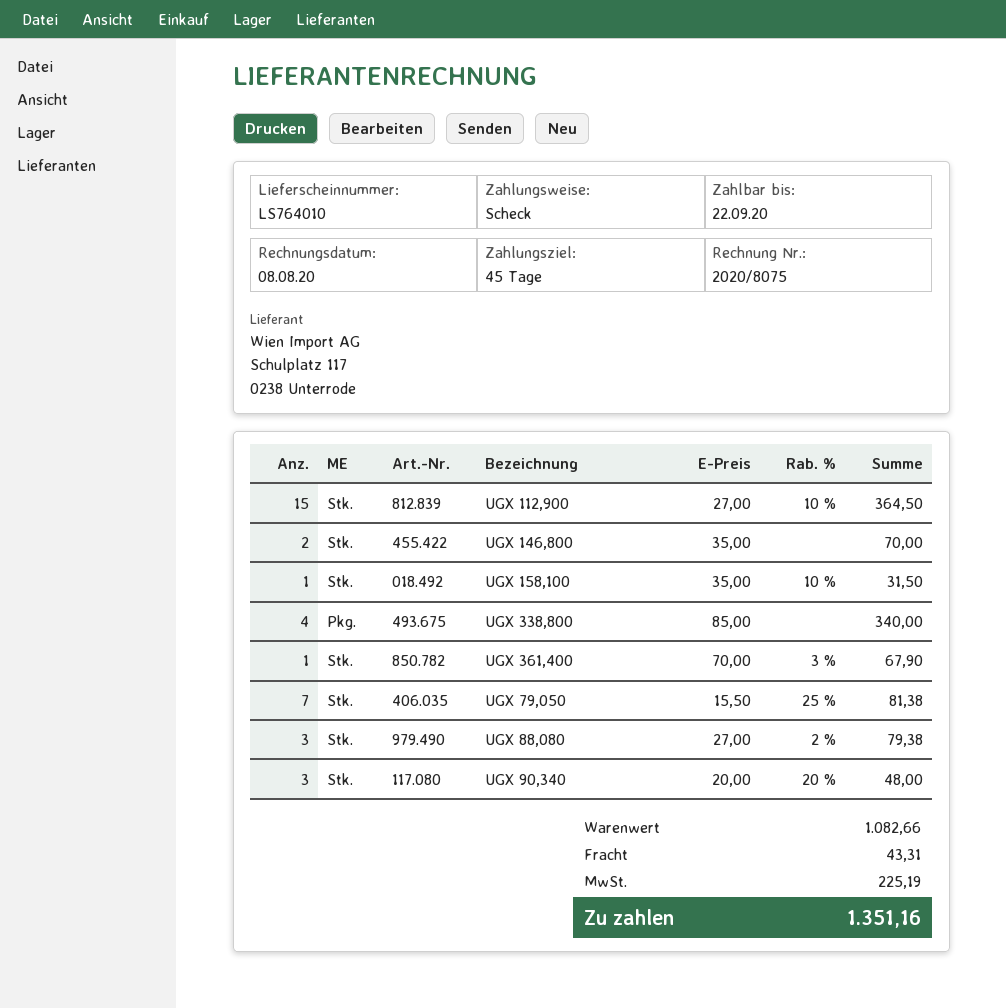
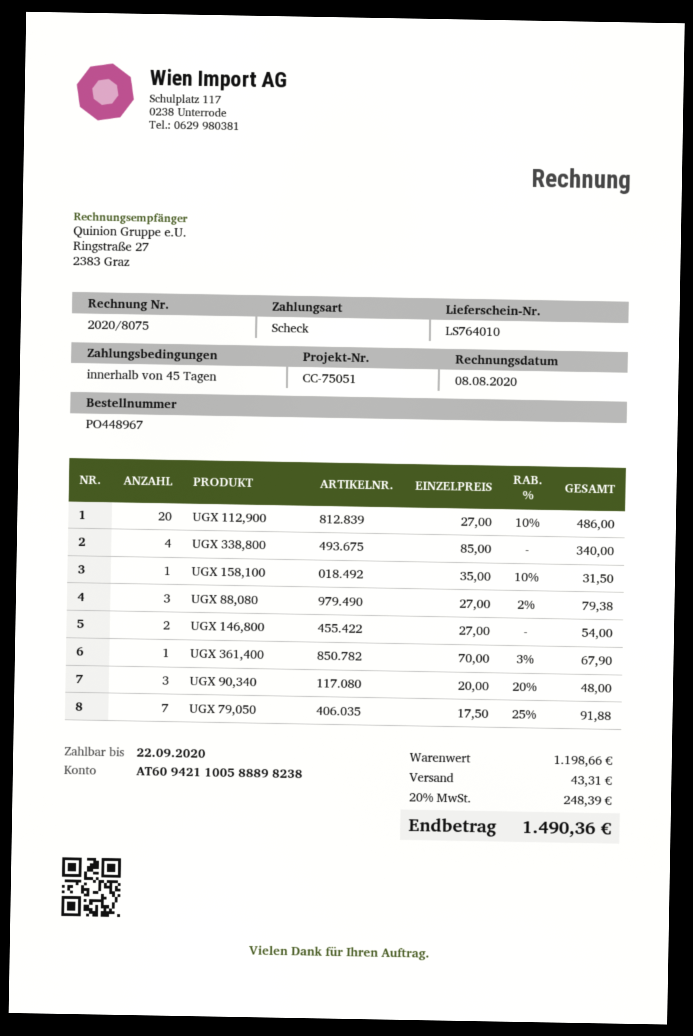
UGX 112,900: 15 x 27.00 - 10% = 364.50 -> 20 x 27.00 - 10% = 486.00
UGX 146,800: 2 x 35.00 = 70.00 -> 2 x 27.00 = 54.00
UGX 79,050: 7 x 15.50 - 25% = 81.38 -> 7 x 17.50 - 25% = 91.88
subtotal: 1082.66 -> 1198.66
tax: 225.19 -> 248.39
total: 1351.16 -> 1490.36

